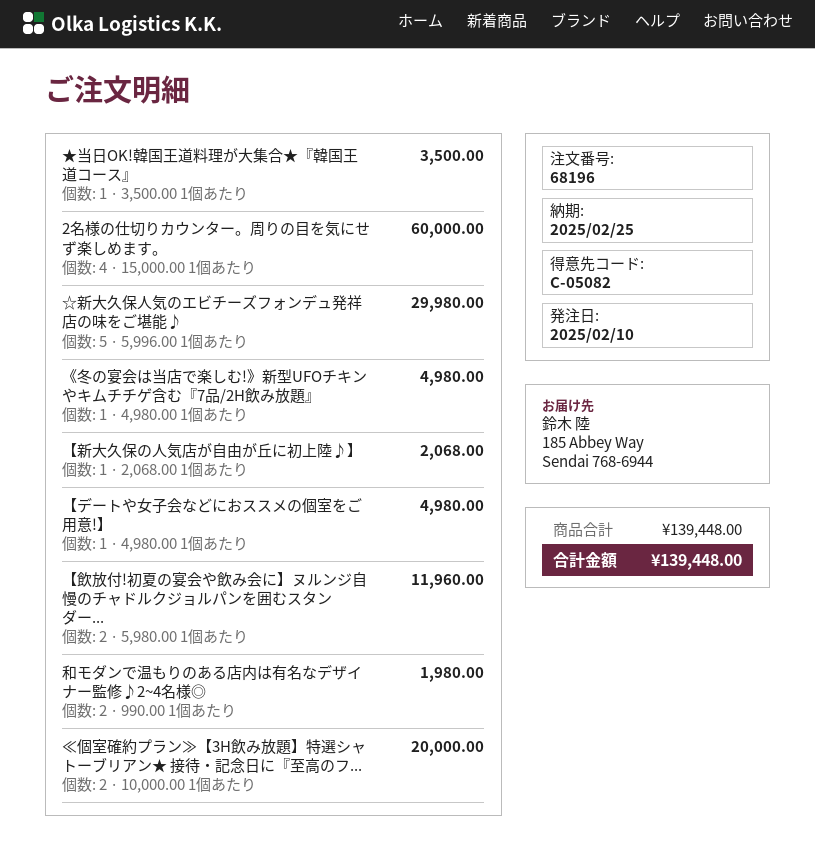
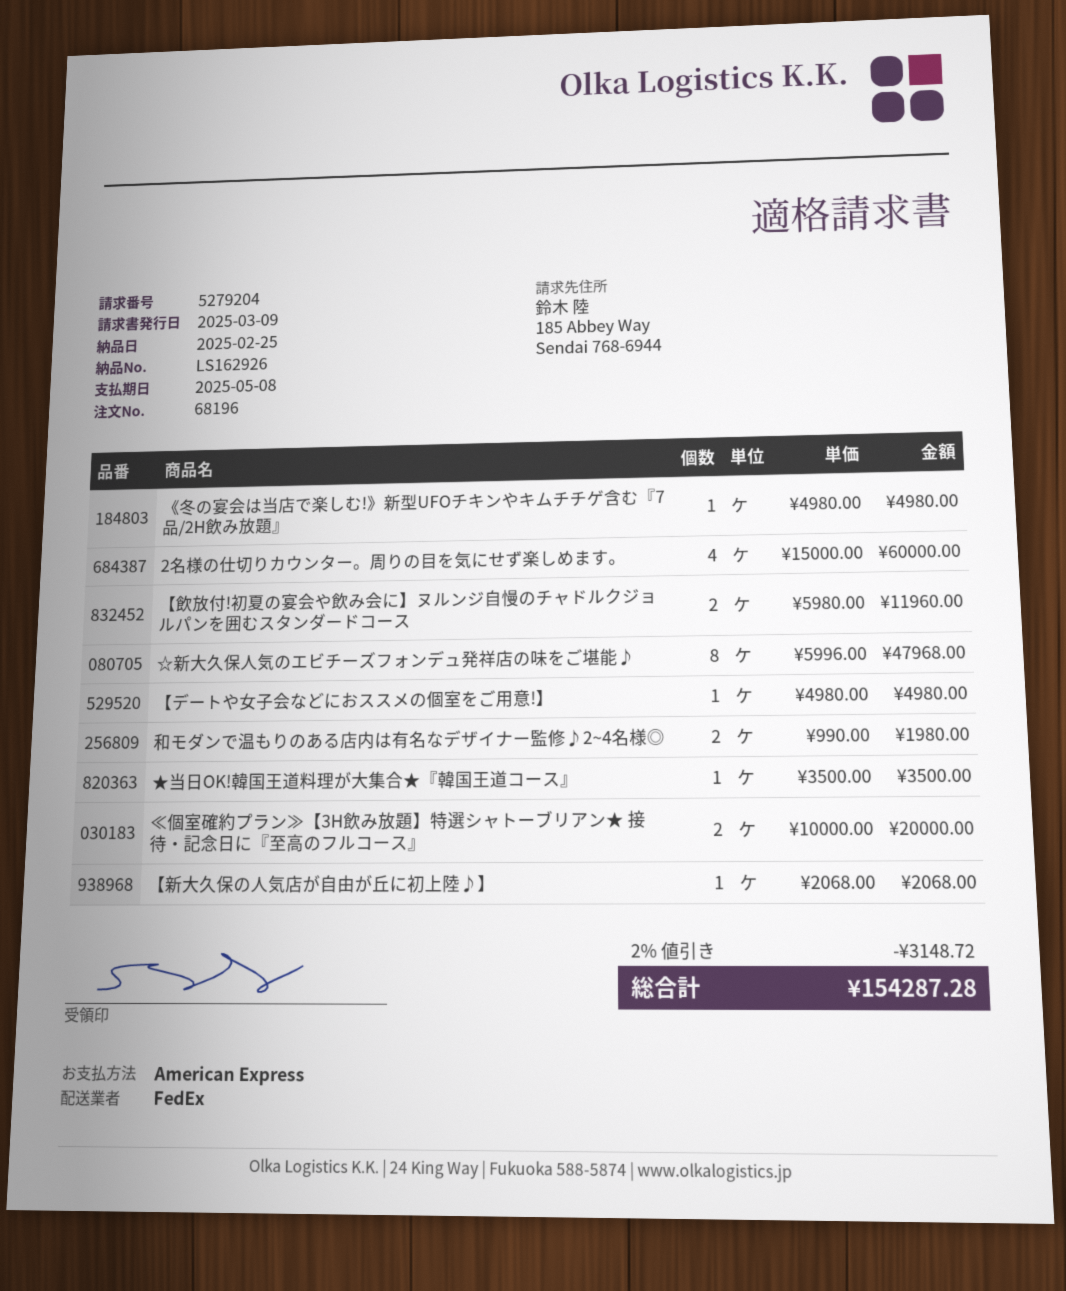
☆新大久保人気のエビチーズフォンデュ発祥店の味をご堪能♪: 5 x 5996.00 = 29980.00 -> 8 x 5996.00 = 47968.00
discount: none -> 2% = 3148.72
total: 139448.00 -> 154287.28

